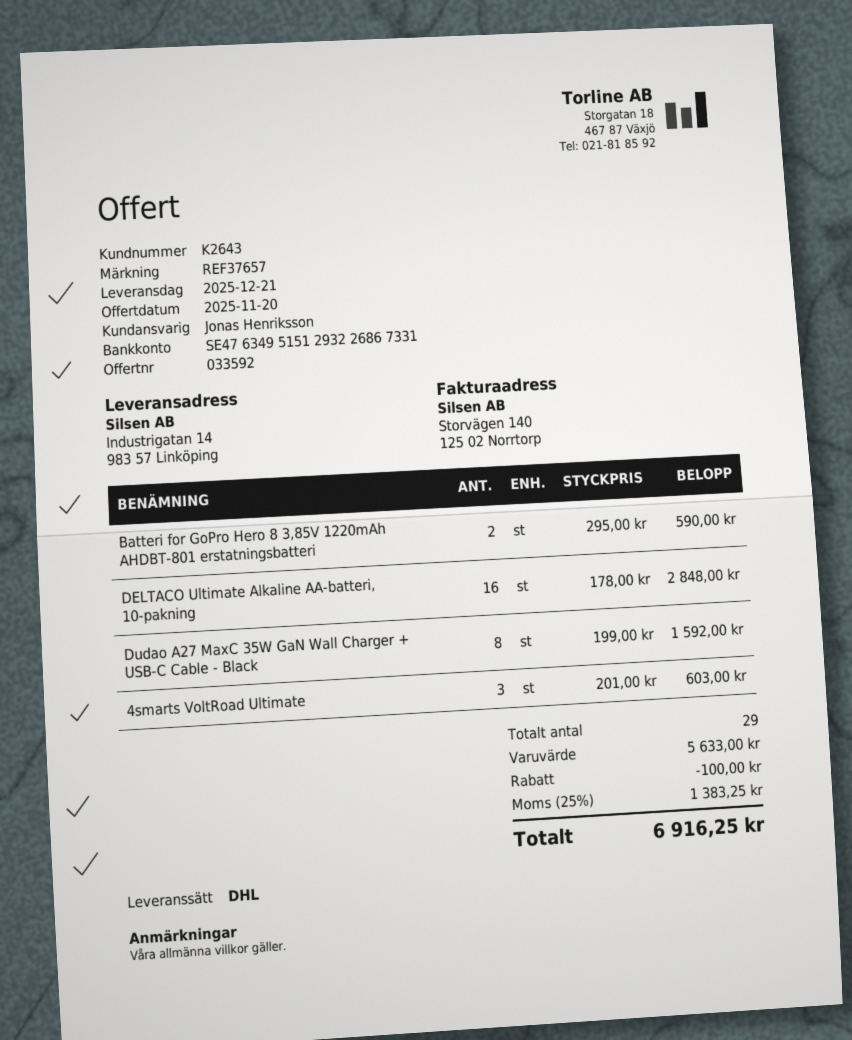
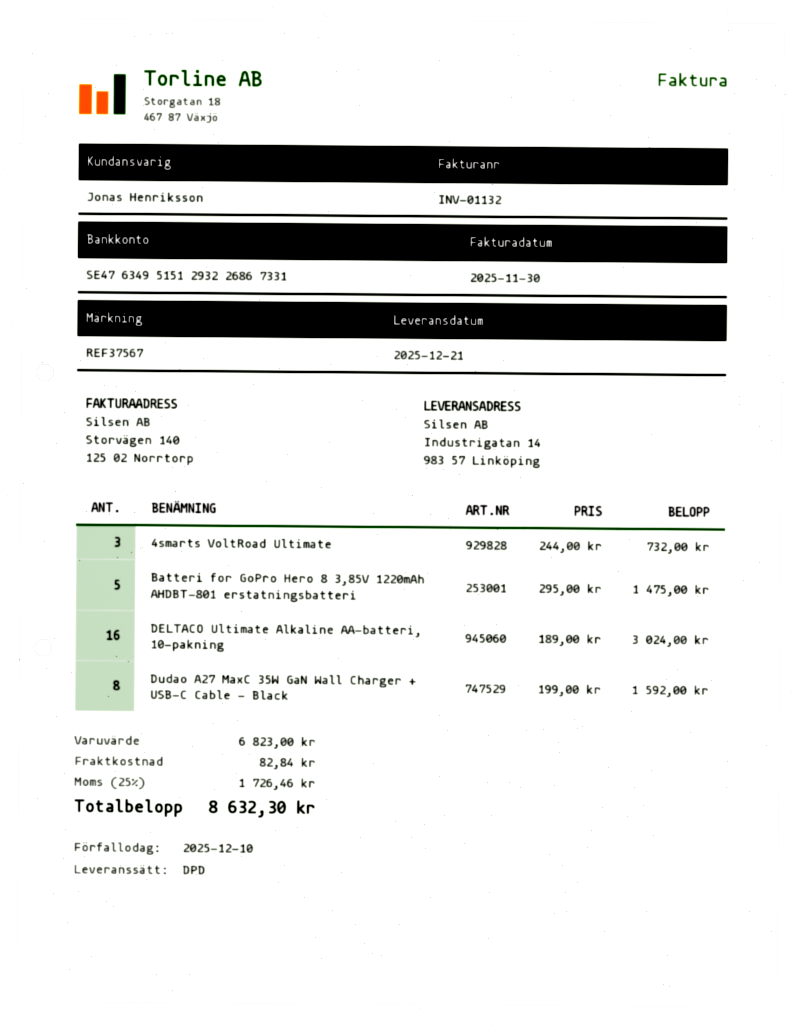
reference: REF37657 -> REF37567
shipping method: DHL -> DPD
Batteri for GoPro Hero 8 3,85V 1220mAh AHDBT-801 erstatningsbatteri: 2 x 295.00 = 590.00 -> 5 x 295.00 = 1475.00
DELTACO Ultimate Alkaline AA-batteri, 10-pakning: 16 x 178.00 = 2848.00 -> 16 x 189.00 = 3024.00
4smarts VoltRoad Ultimate: 3 x 201.00 = 603.00 -> 3 x 244.00 = 732.00
subtotal: 5633.00 -> 6823.00
discount: 100.00 -> none
shipping: none -> 82.84
tax: 25% = 1383.25 -> 25% = 1726.46
total: 6916.25 -> 8632.30

